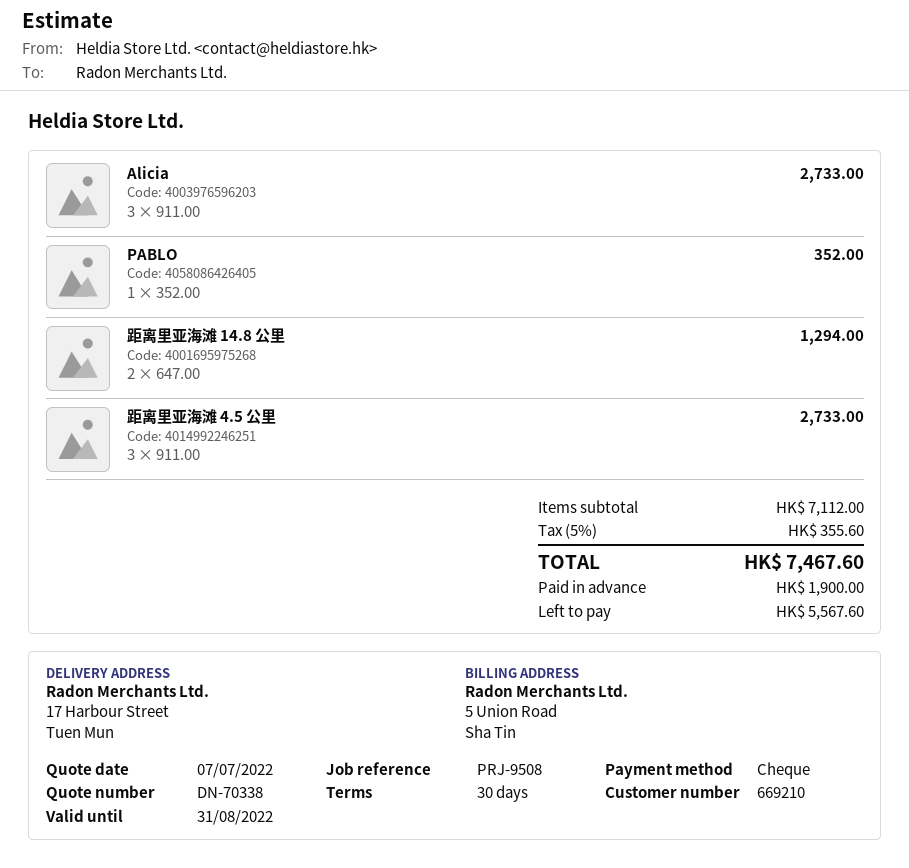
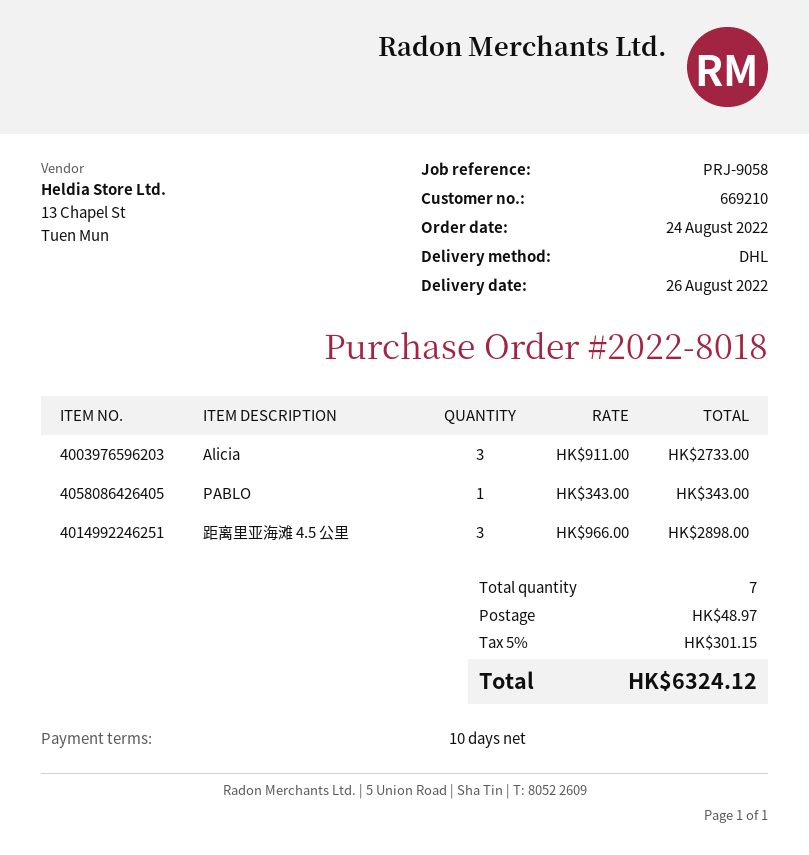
payment terms: 30 days -> 10 days
reference: PRJ-9508 -> PRJ-9058
PABLO: 1 x 352.00 = 352.00 -> 1 x 343.00 = 343.00
距离里亚海滩 14.8 公里: 2 x 647.00 = 1294.00 -> none
距离里亚海滩 4.5 公里: 3 x 911.00 = 2733.00 -> 3 x 966.00 = 2898.00
shipping: none -> 48.97
tax: 5% = 355.60 -> 5% = 301.15
total: 7467.60 -> 6324.12

